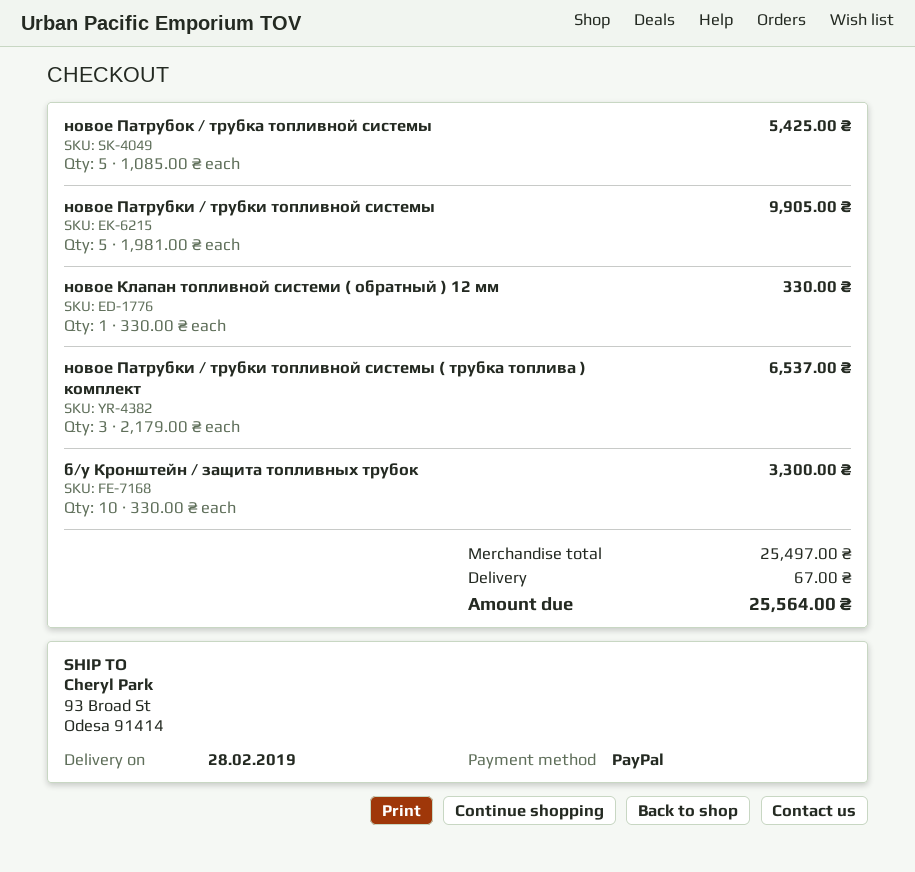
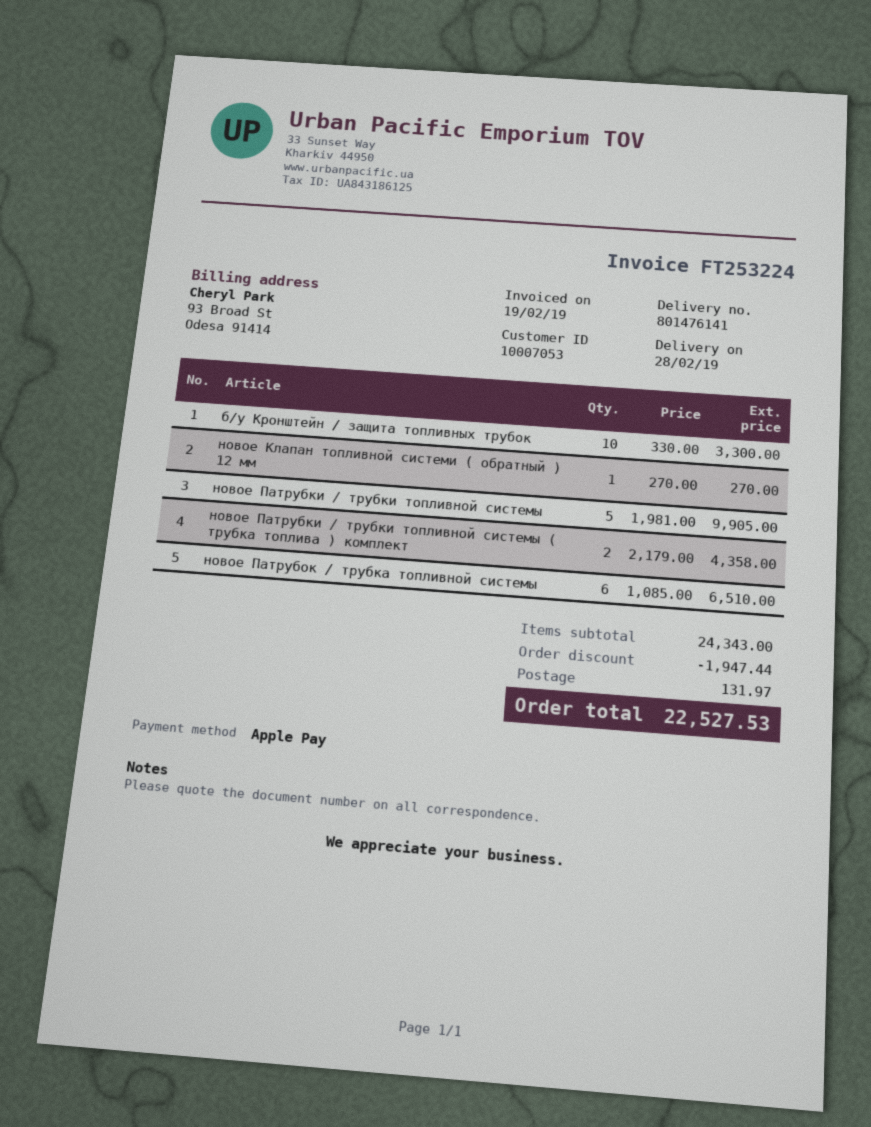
payment method: PayPal -> Apple Pay
новое Патрубок / трубка топливной системы: 5 x 1085.00 = 5425.00 -> 6 x 1085.00 = 6510.00
новое Клапан топливной системи ( обратный ) 12 мм: 1 x 330.00 = 330.00 -> 1 x 270.00 = 270.00
новое Патрубки / трубки топливной системы ( трубка топлива ) комплект: 3 x 2179.00 = 6537.00 -> 2 x 2179.00 = 4358.00
subtotal: 25497.00 -> 24343.00
discount: none -> 1947.44
shipping: 67.00 -> 131.97
total: 25564.00 -> 22527.53

